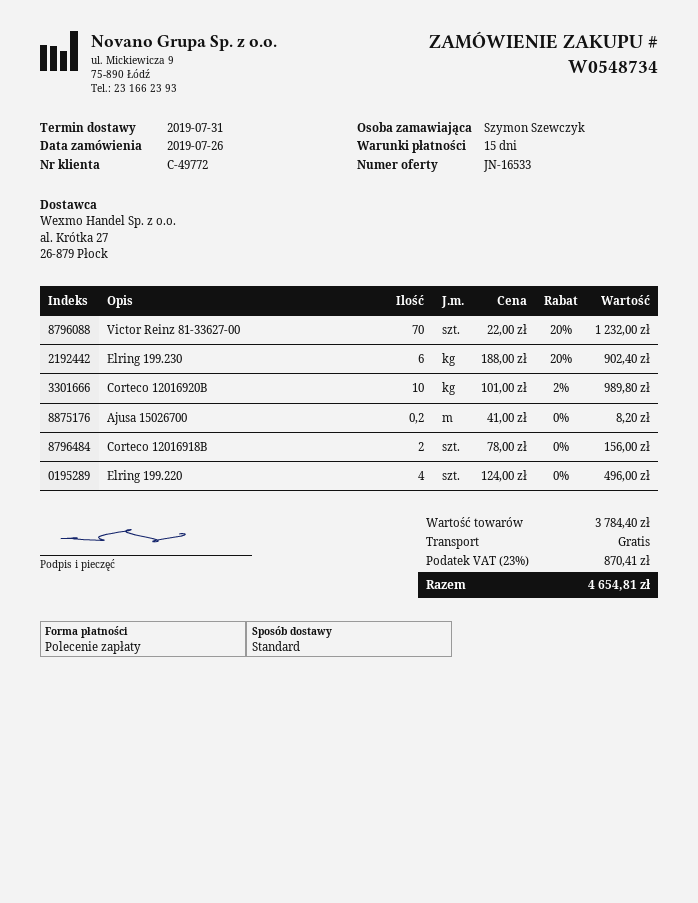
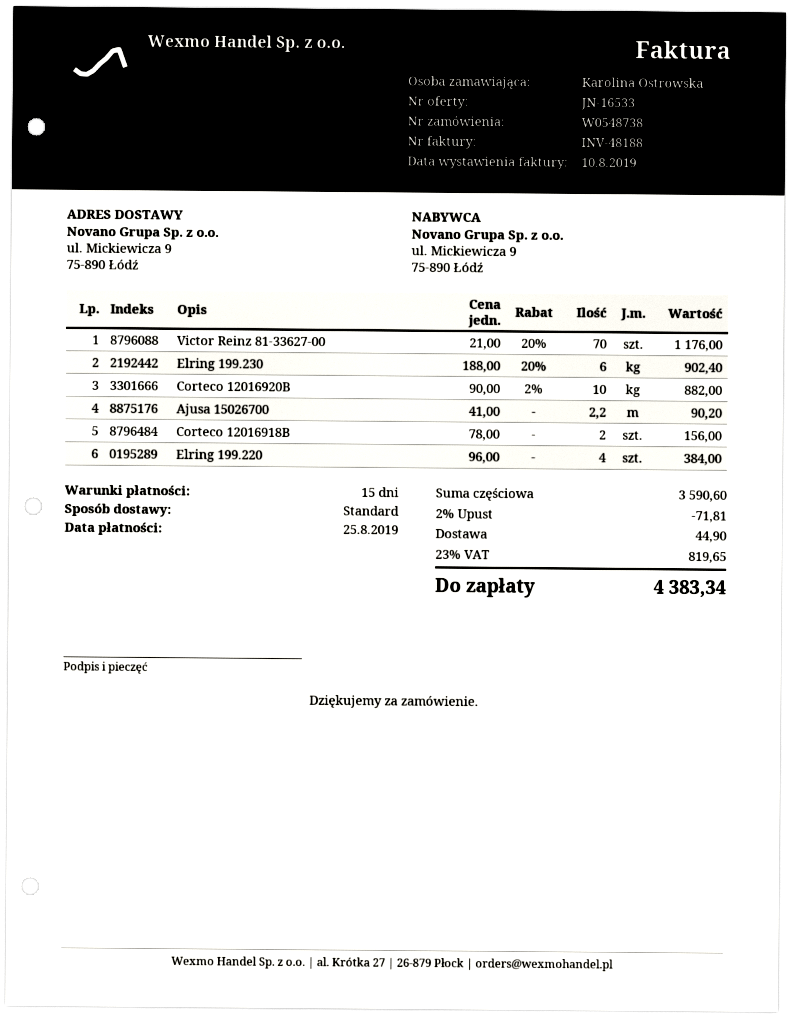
order number: W0548734 -> W0548738
ordered by: Szymon Szewczyk -> Karolina Ostrowska
Victor Reinz 81-33627-00: 70 x 22.00 - 20% = 1232.00 -> 70 x 21.00 - 20% = 1176.00
Corteco 12016920B: 10 x 101.00 - 2% = 989.80 -> 10 x 90.00 - 2% = 882.00
Ajusa 15026700: 0.2 x 41.00 = 8.20 -> 2.2 x 41.00 = 90.20
Elring 199.220: 4 x 124.00 = 496.00 -> 4 x 96.00 = 384.00
subtotal: 3784.40 -> 3590.60
discount: none -> 2% = 71.81
shipping: 0.00 -> 44.90
tax: 23% = 870.41 -> 23% = 819.65
total: 4654.81 -> 4383.34

